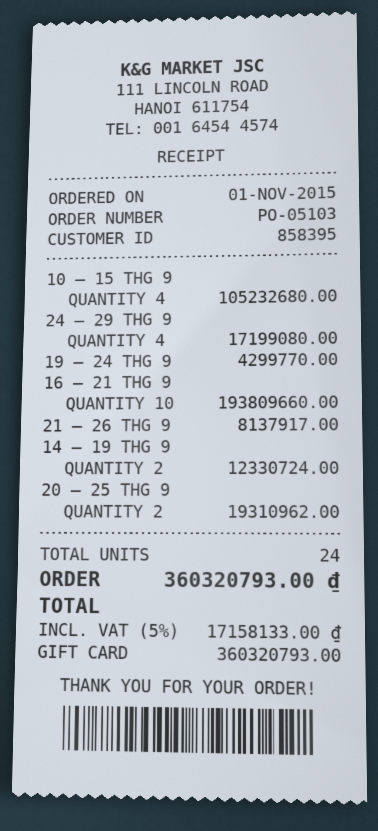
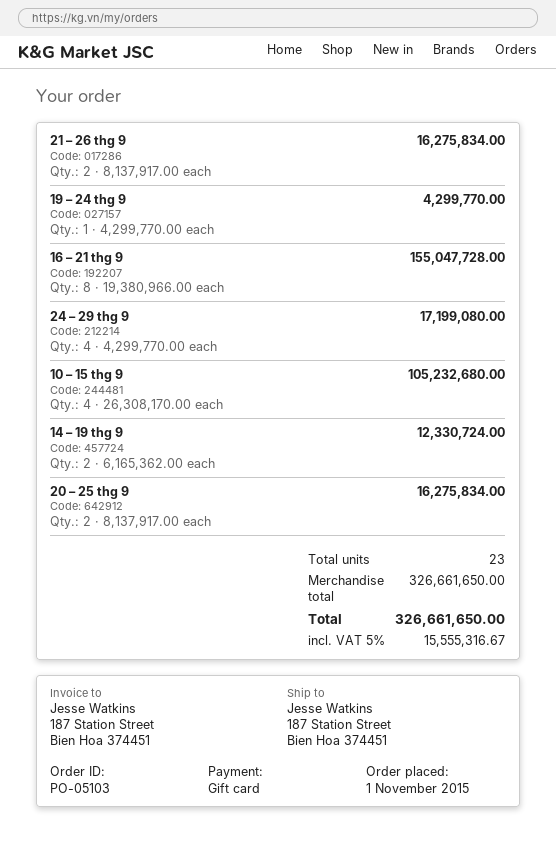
16 – 21 THG 9: 10 for 193809660.00 -> 8 for 155047728.00
21 – 26 THG 9: 1 for 8137917.00 -> 2 for 16275834.00
20 – 25 THG 9: 2 for 19310962.00 -> 2 for 16275834.00
total quantity: 24 -> 23
tax: 5% = 17158133.00 -> 5% = 15555316.67
total: 360320793.00 -> 326661650.00

